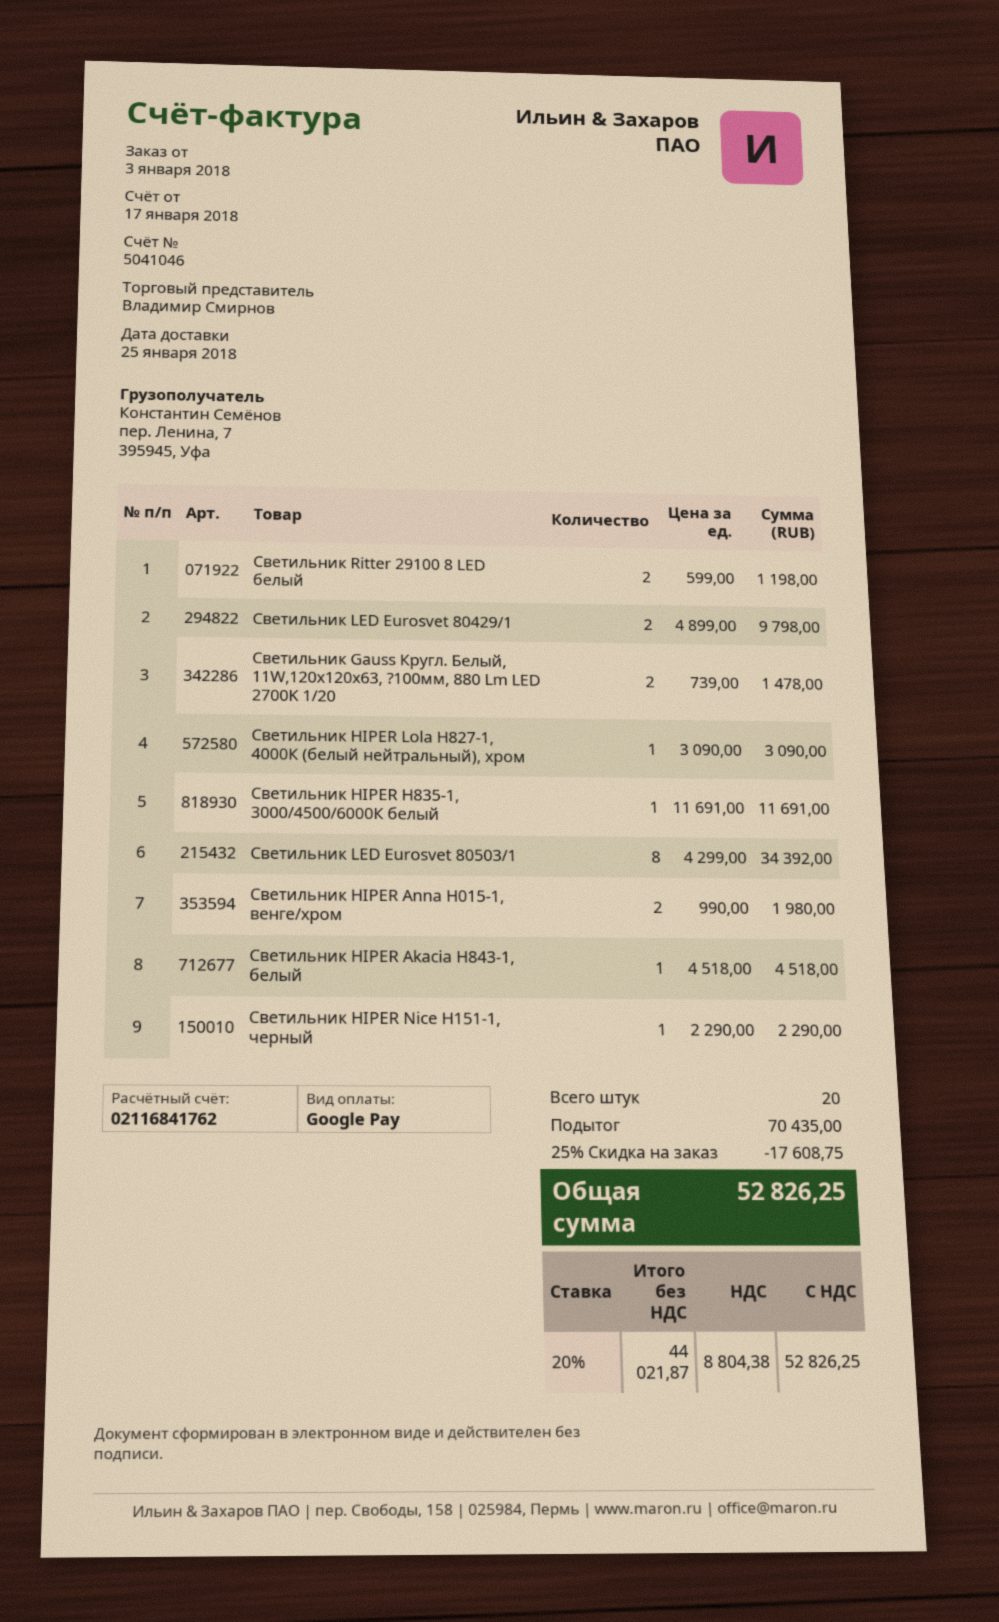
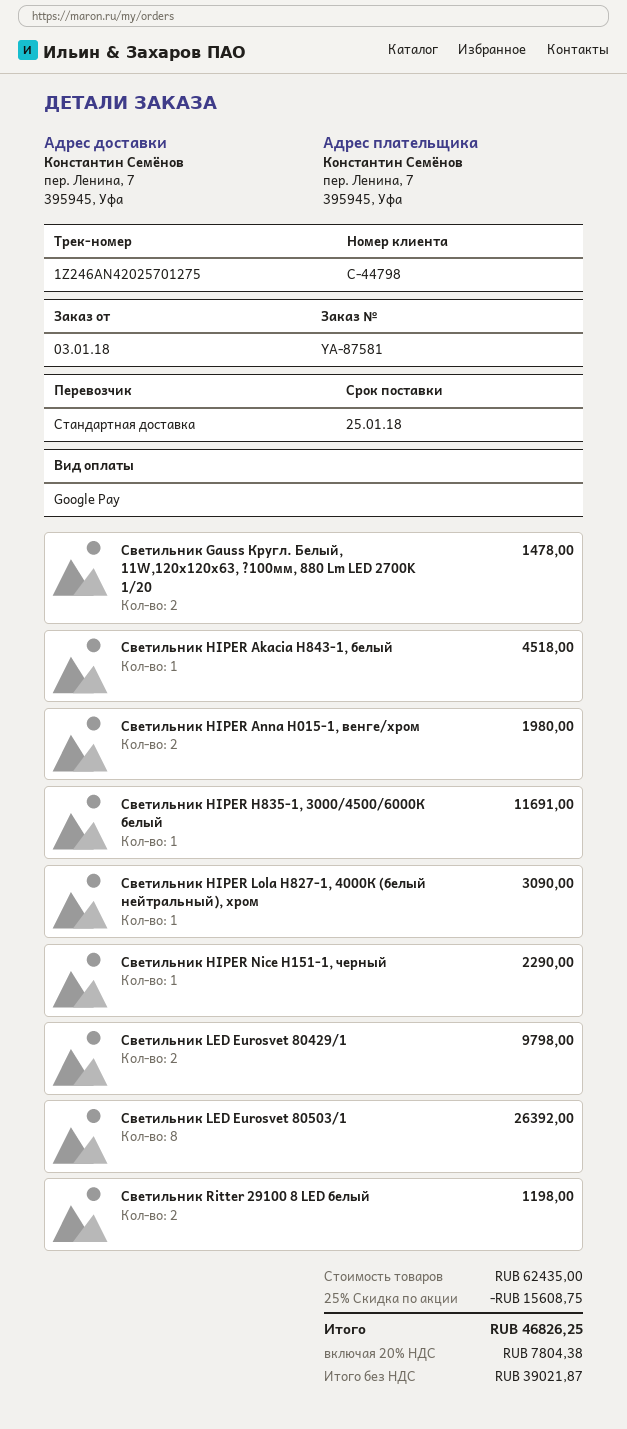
Светильник LED Eurosvet 80503/1: 8 for 34392.00 -> 8 for 26392.00
subtotal: 70435.00 -> 62435.00
discount: 25% = 17608.75 -> 25% = 15608.75
net: 44021.87 -> 39021.87
tax: 20% = 8804.38 -> 20% = 7804.38
total: 52826.25 -> 46826.25

